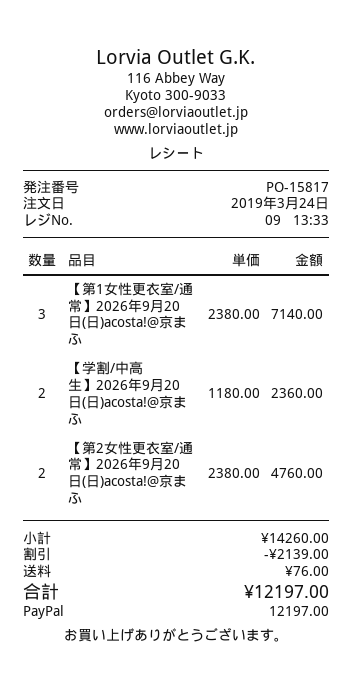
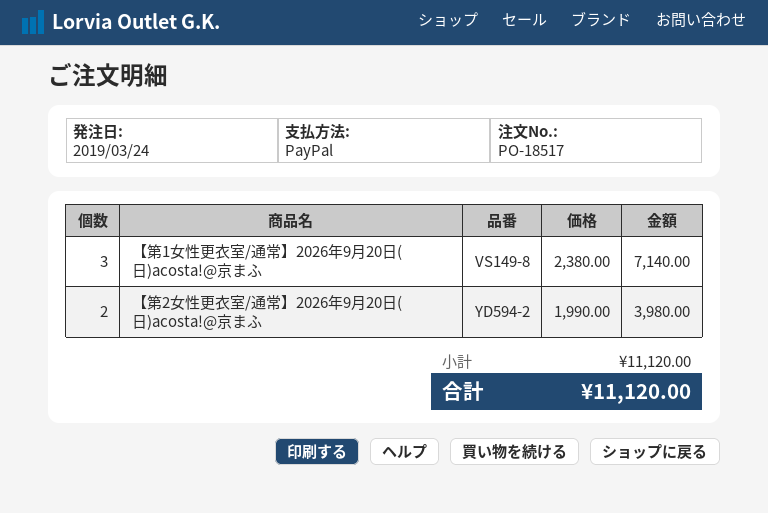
order number: PO-15817 -> PO-18517
【学割/中高生】2026年9月20日(日)acosta!@京まふ: 2 x 1180.00 = 2360.00 -> none
【第2女性更衣室/通常】2026年9月20日(日)acosta!@京まふ: 2 x 2380.00 = 4760.00 -> 2 x 1990.00 = 3980.00
subtotal: 14260.00 -> 11120.00
discount: 2139.00 -> none
shipping: 76.00 -> none
total: 12197.00 -> 11120.00

